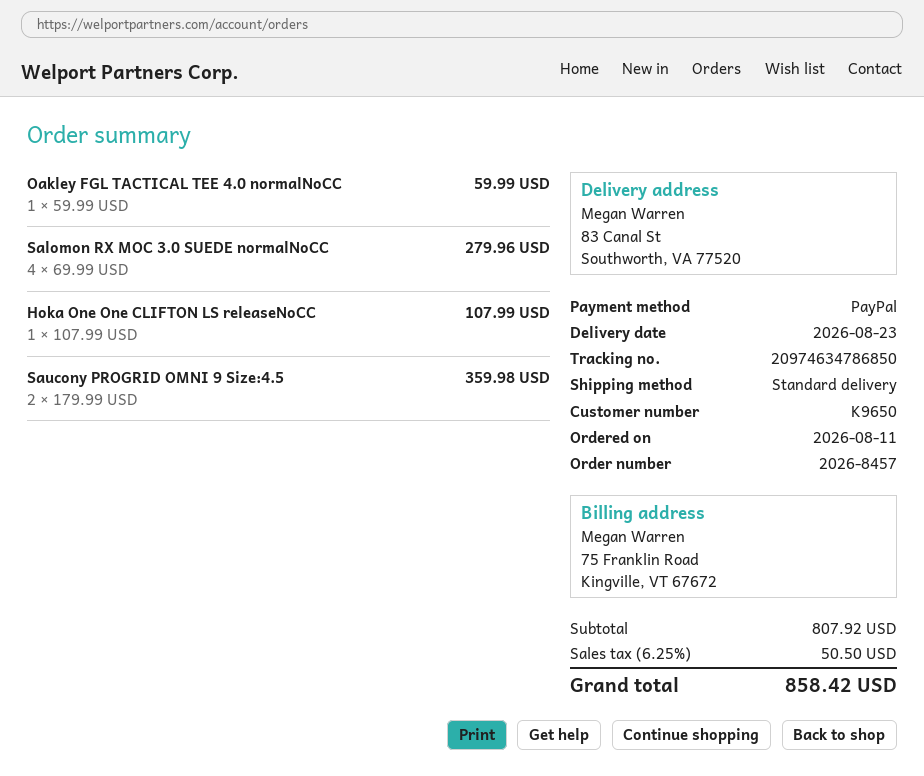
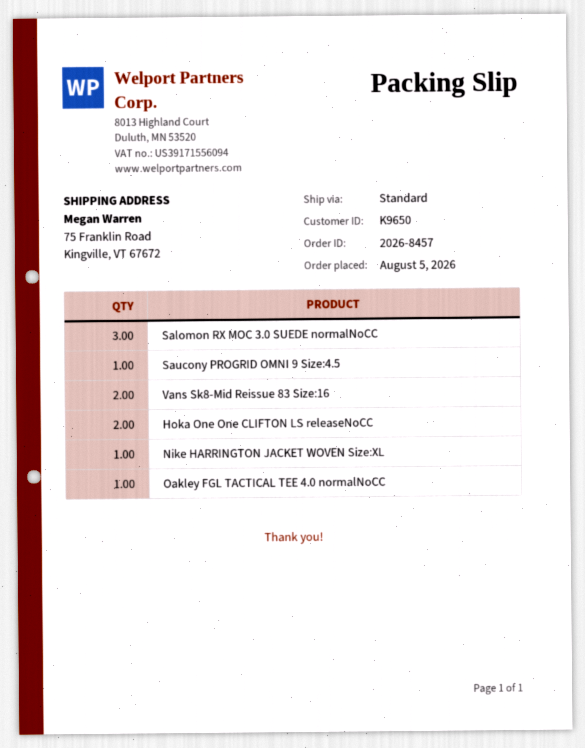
order date: 2026-08-11 -> 2026-08-05
ship to: 83 Canal St, Southworth, VA 77520 -> 75 Franklin Road, Kingville, VT 67672
Salomon RX MOC 3.0 SUEDE normalNoCC: 4 -> 3
Hoka One One CLIFTON LS releaseNoCC: 1 -> 2
Saucony PROGRID OMNI 9 Size:4.5: 2 -> 1
Vans Sk8-Mid Reissue 83 Size:16: none -> 2
Nike HARRINGTON JACKET WOVEN Size:XL: none -> 1

